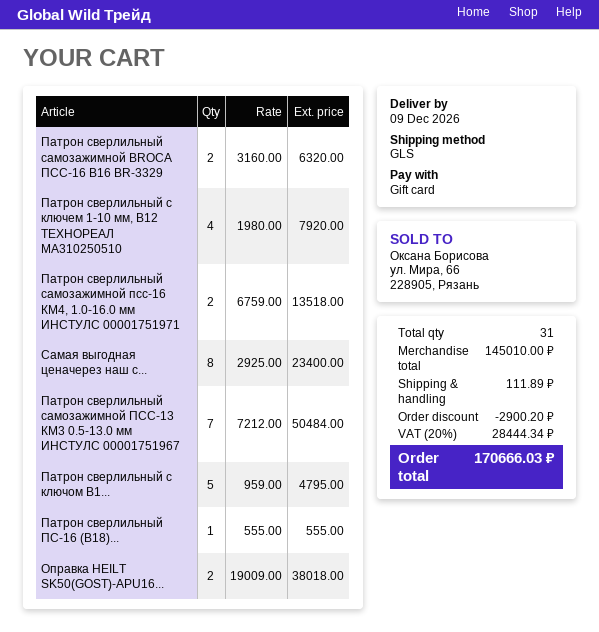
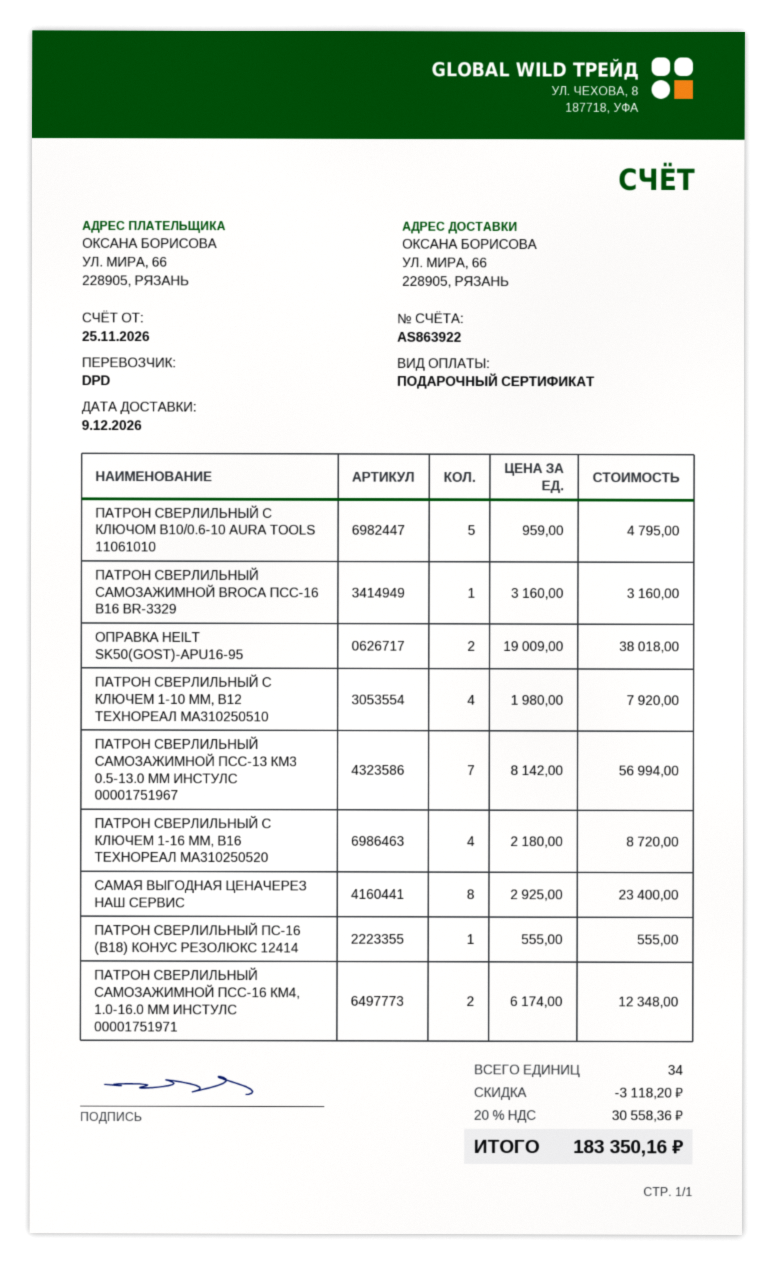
shipping method: GLS -> DPD
Патрон сверлильный самозажимной BROCA ПСС-16 В16 BR-3329: 2 x 3160.00 = 6320.00 -> 1 x 3160.00 = 3160.00
Патрон сверлильный самозажимной псс-16 КМ4, 1.0-16.0 мм ИНСТУЛС 00001751971: 2 x 6759.00 = 13518.00 -> 2 x 6174.00 = 12348.00
Патрон сверлильный самозажимной ПСС-13 КМ3 0.5-13.0 мм ИНСТУЛС 00001751967: 7 x 7212.00 = 50484.00 -> 7 x 8142.00 = 56994.00
ПАТРОН СВЕРЛИЛЬНЫЙ С КЛЮЧЕМ 1-16 ММ, В16 ТЕХНОРЕАЛ МА310250520: none -> 4 x 2180.00 = 8720.00
total quantity: 31 -> 34
discount: 2900.20 -> 3118.20
shipping: 111.89 -> none
tax: 20% = 28444.34 -> 20% = 30558.36
total: 170666.03 -> 183350.16

